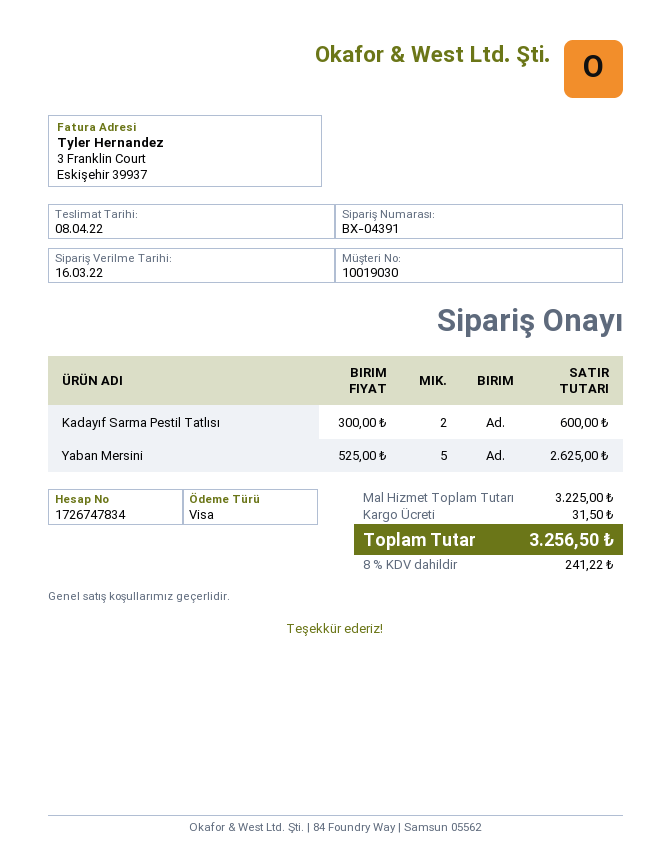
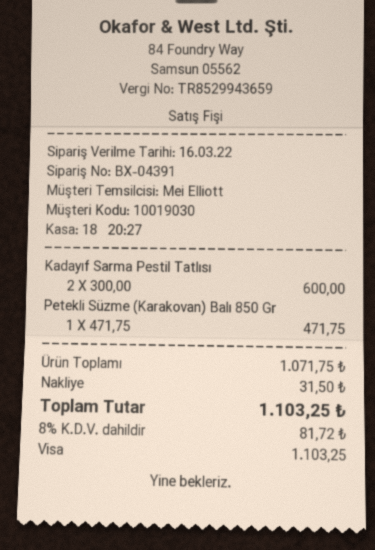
Yaban Mersini: 5 x 525.00 = 2625.00 -> none
Petekli Süzme (Karakovan) Balı 850 Gr: none -> 1 x 471.75 = 471.75
subtotal: 3225.00 -> 1071.75
tax: 8% = 241.22 -> 8% = 81.72
total: 3256.50 -> 1103.25

